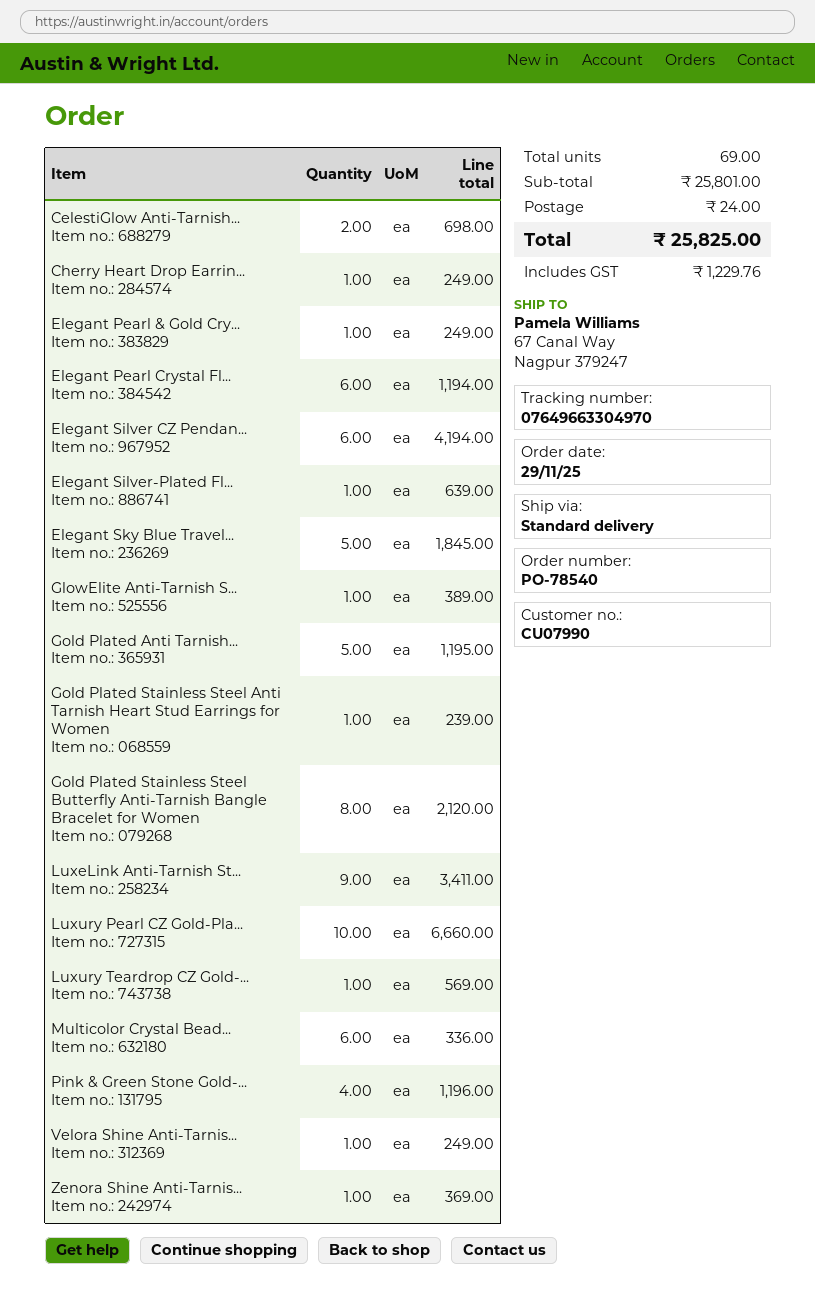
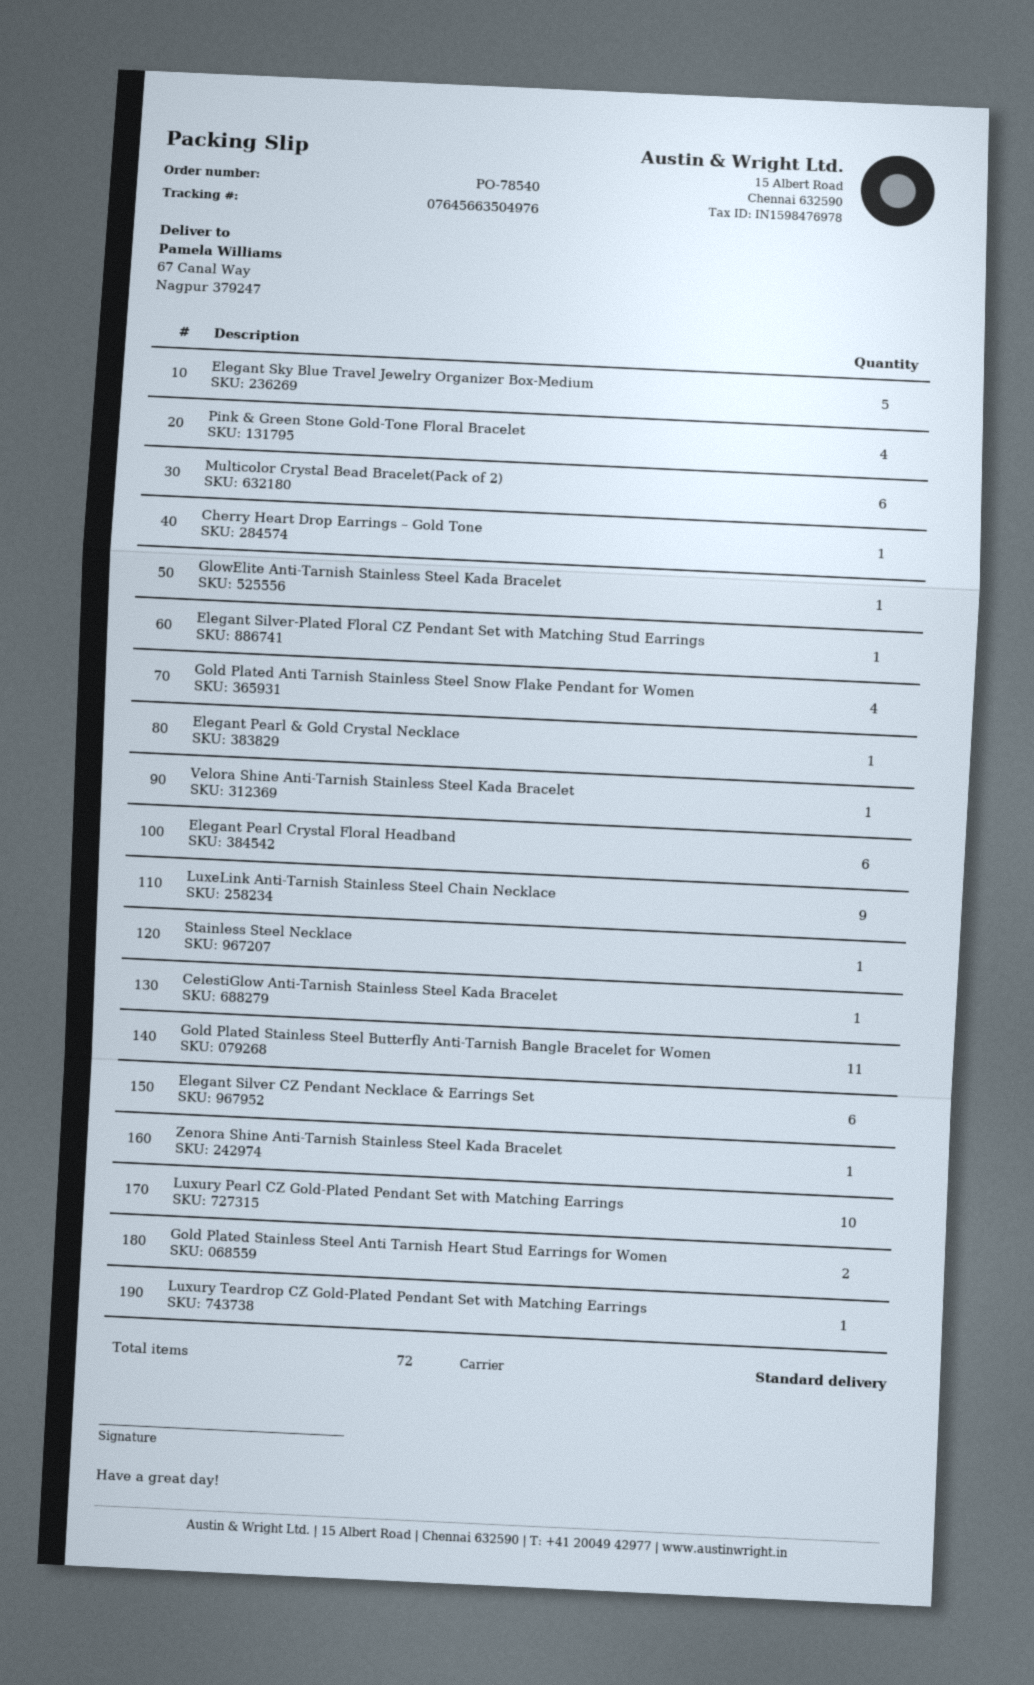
tracking number: 07649663304970 -> 07645663504976
CelestiGlow Anti-Tarnish...: 2 -> 1
Gold Plated Anti Tarnish...: 5 -> 4
Gold Plated Stainless Steel Anti Tarnish Heart Stud Earrings for Women: 1 -> 2
Gold Plated Stainless Steel Butterfly Anti-Tarnish Bangle Bracelet for Women: 8 -> 11
Stainless Steel Necklace: none -> 1
total quantity: 69 -> 72

